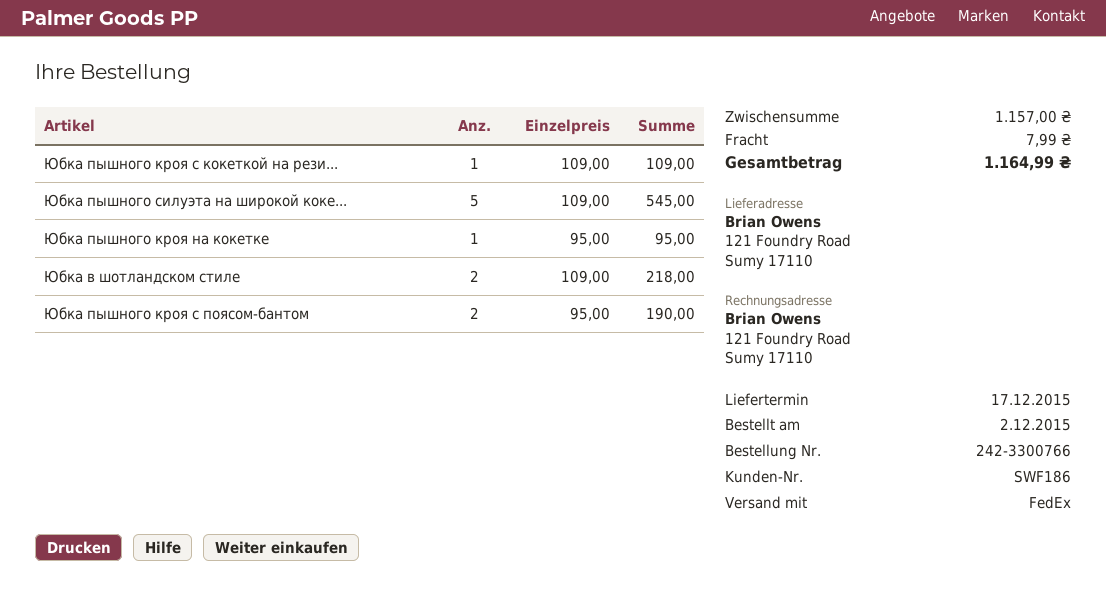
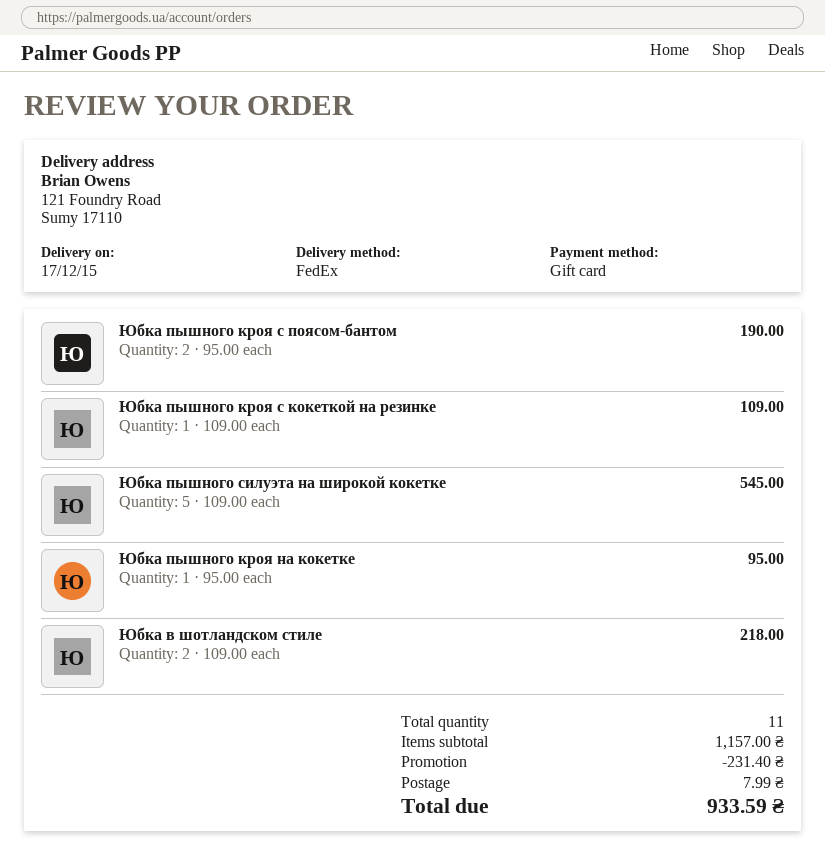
discount: none -> 231.40
total: 1164.99 -> 933.59

